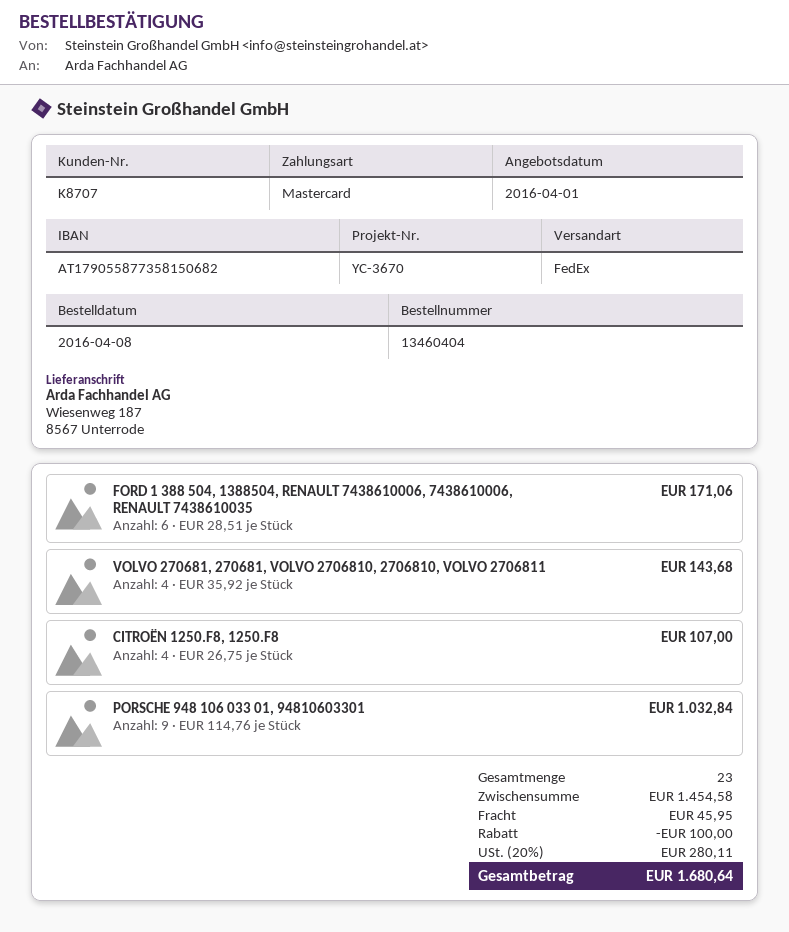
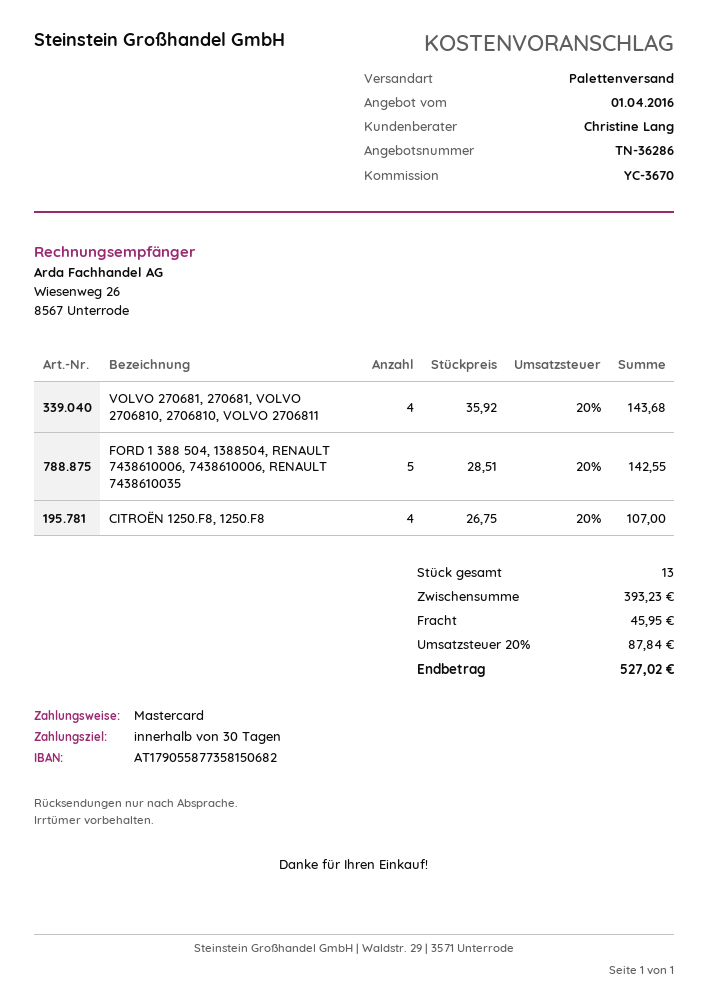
shipping method: FedEx -> pallet freight
FORD 1 388 504, 1388504, RENAULT 7438610006, 7438610006, RENAULT 7438610035: 6 x 28.51 = 171.06 -> 5 x 28.51 = 142.55
PORSCHE 948 106 033 01, 94810603301: 9 x 114.76 = 1032.84 -> none
total quantity: 23 -> 13
subtotal: 1454.58 -> 393.23
discount: 100.00 -> none
tax: 20% = 280.11 -> 20% = 87.84
total: 1680.64 -> 527.02

